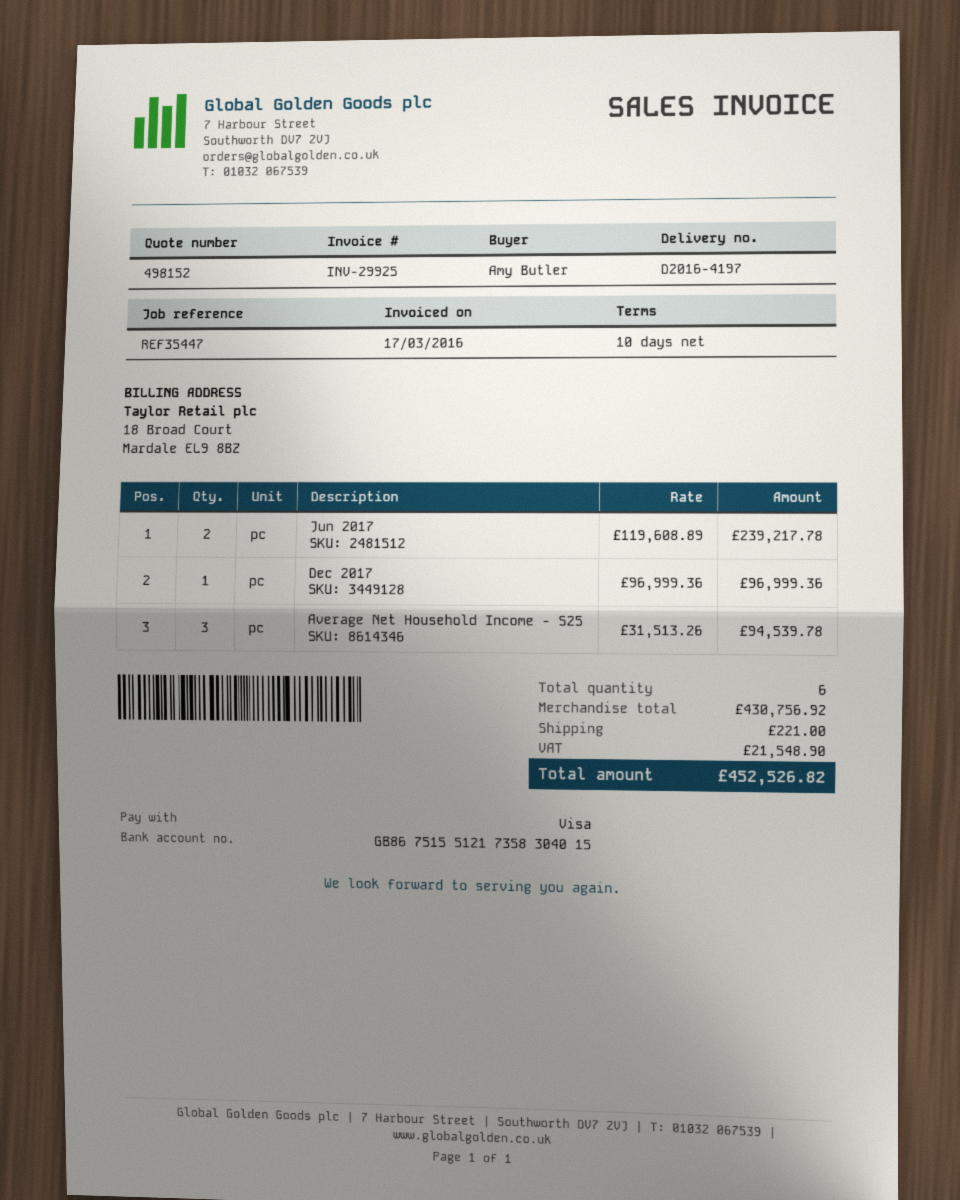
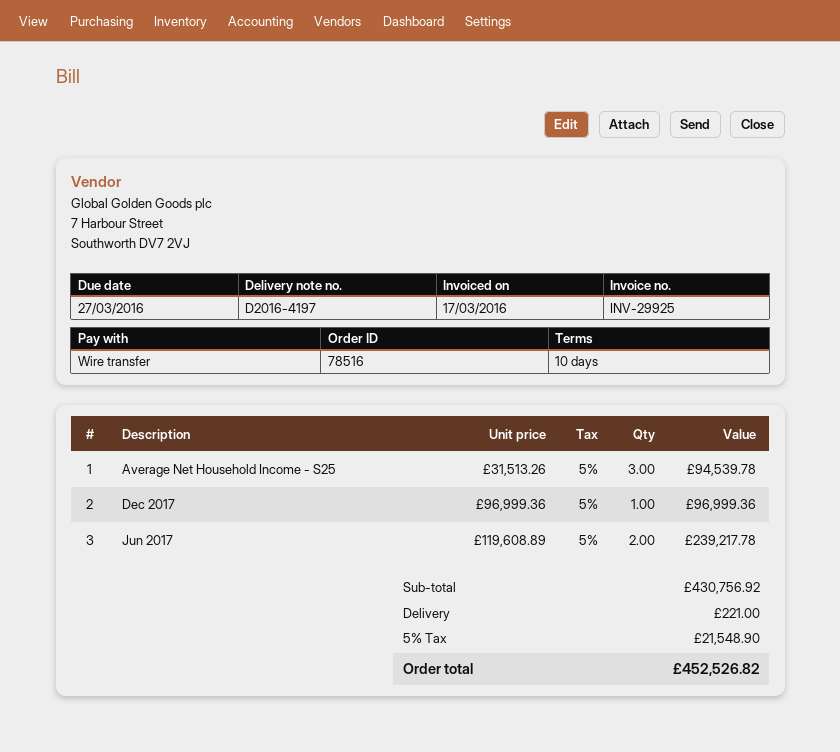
payment method: Visa -> bank transfer

